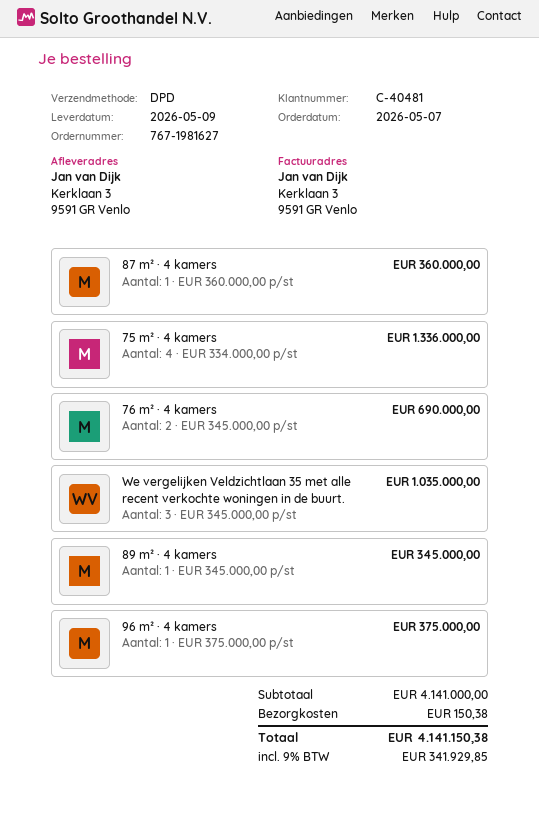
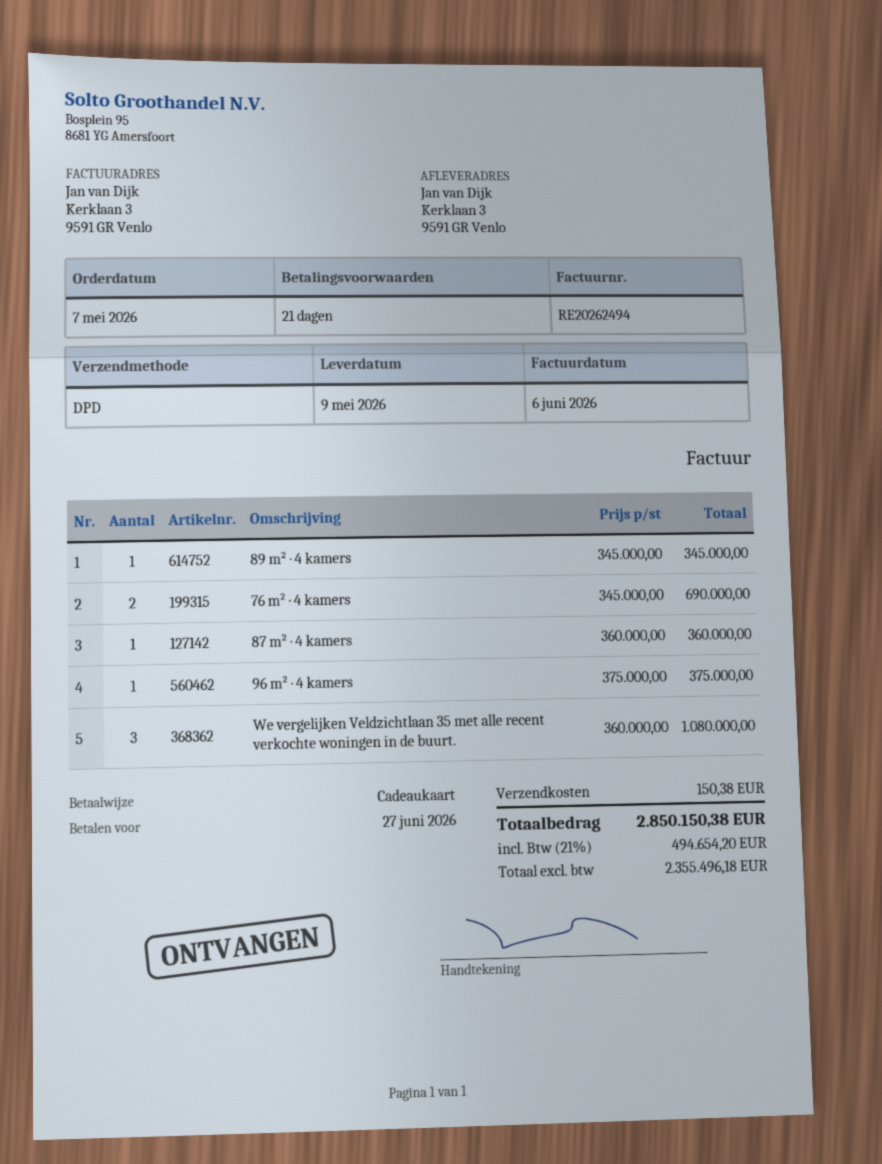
75 m² · 4 kamers: 4 x 334000.00 = 1336000.00 -> none
We vergelijken Veldzichtlaan 35 met alle recent verkochte woningen in de buurt.: 3 x 345000.00 = 1035000.00 -> 3 x 360000.00 = 1080000.00
tax: 9% = 341929.85 -> 21% = 494654.20
total: 4141150.38 -> 2850150.38

